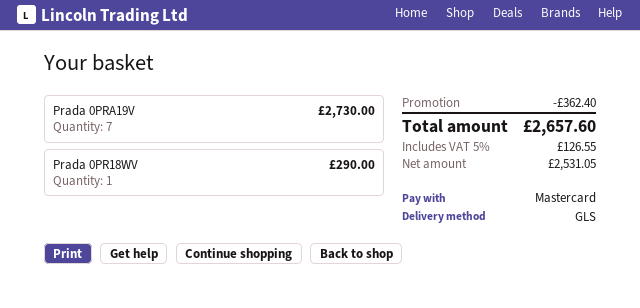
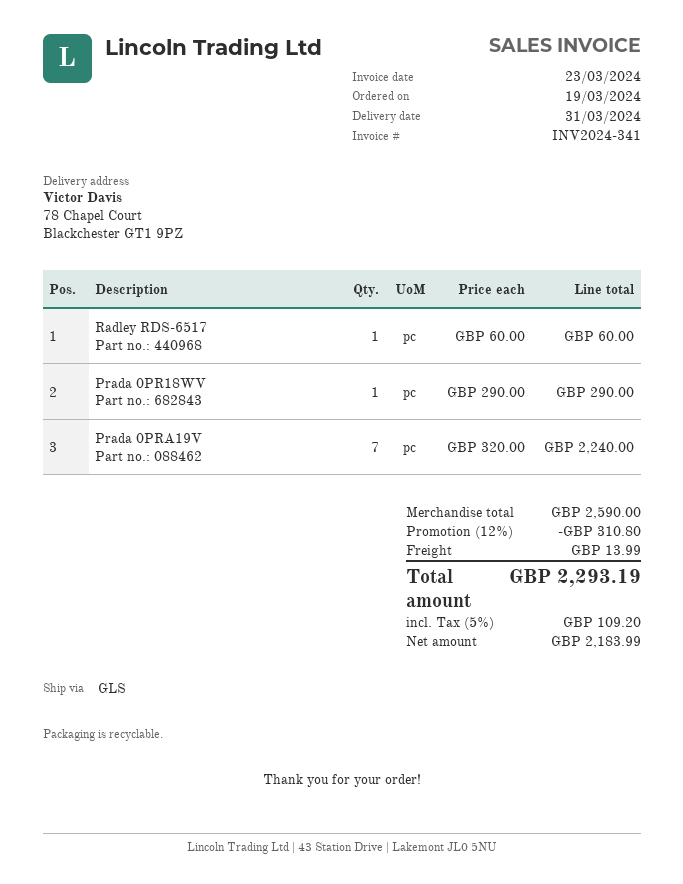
Prada 0PRA19V: 7 for 2730.00 -> 7 for 2240.00
Radley RDS-6517: none -> 1 for 60.00
discount: 362.40 -> 310.80
shipping: none -> 13.99
net: 2531.05 -> 2183.99
tax: 5% = 126.55 -> 5% = 109.20
total: 2657.60 -> 2293.19

